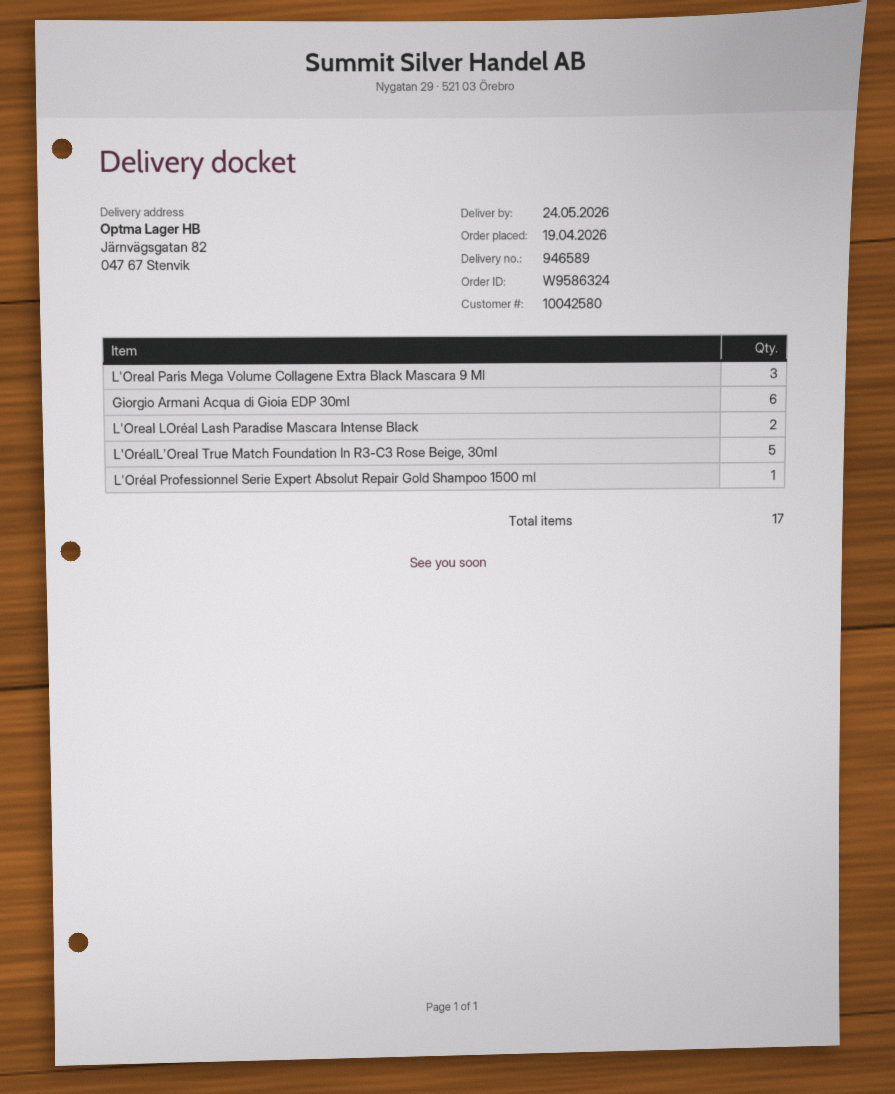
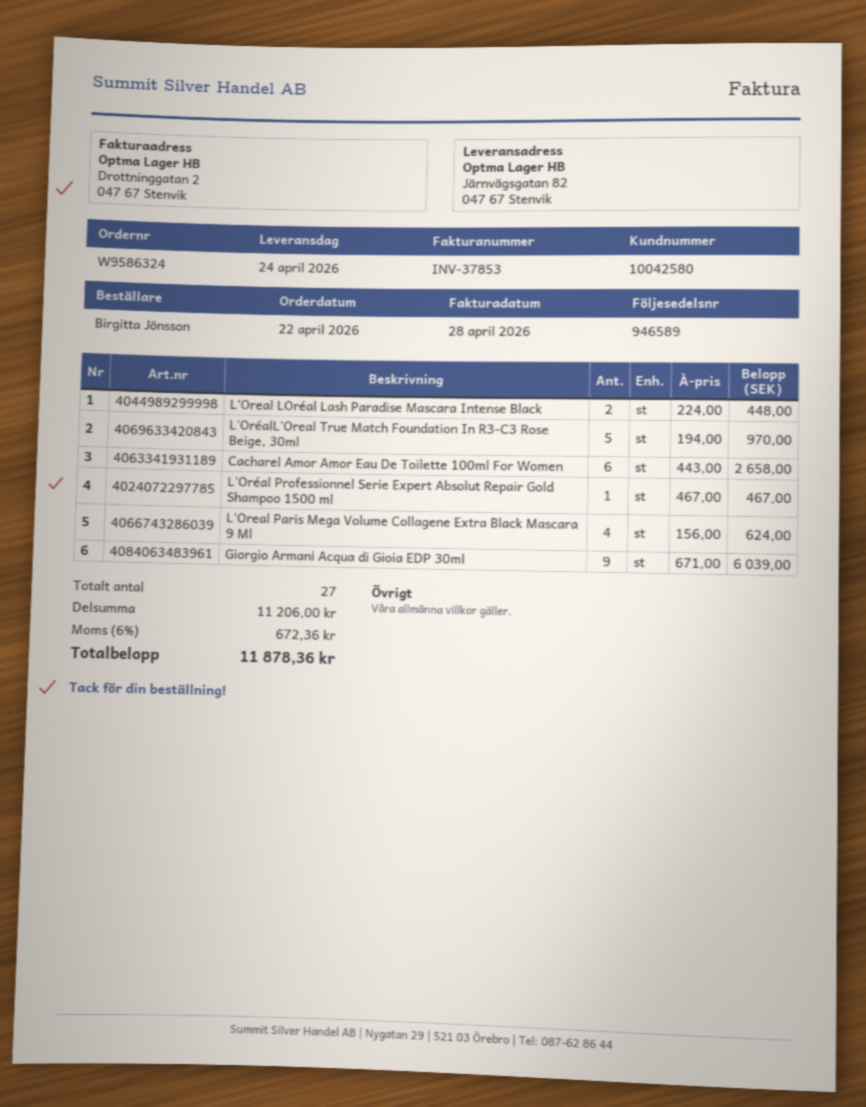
order date: 2026-04-19 -> 2026-04-22
delivery date: 2026-05-24 -> 2026-04-24
L'Oreal Paris Mega Volume Collagene Extra Black Mascara 9 Ml: 3 -> 4
Giorgio Armani Acqua di Gioia EDP 30ml: 6 -> 9
Cacharel Amor Amor Eau De Toilette 100ml For Women: none -> 6
total quantity: 17 -> 27

